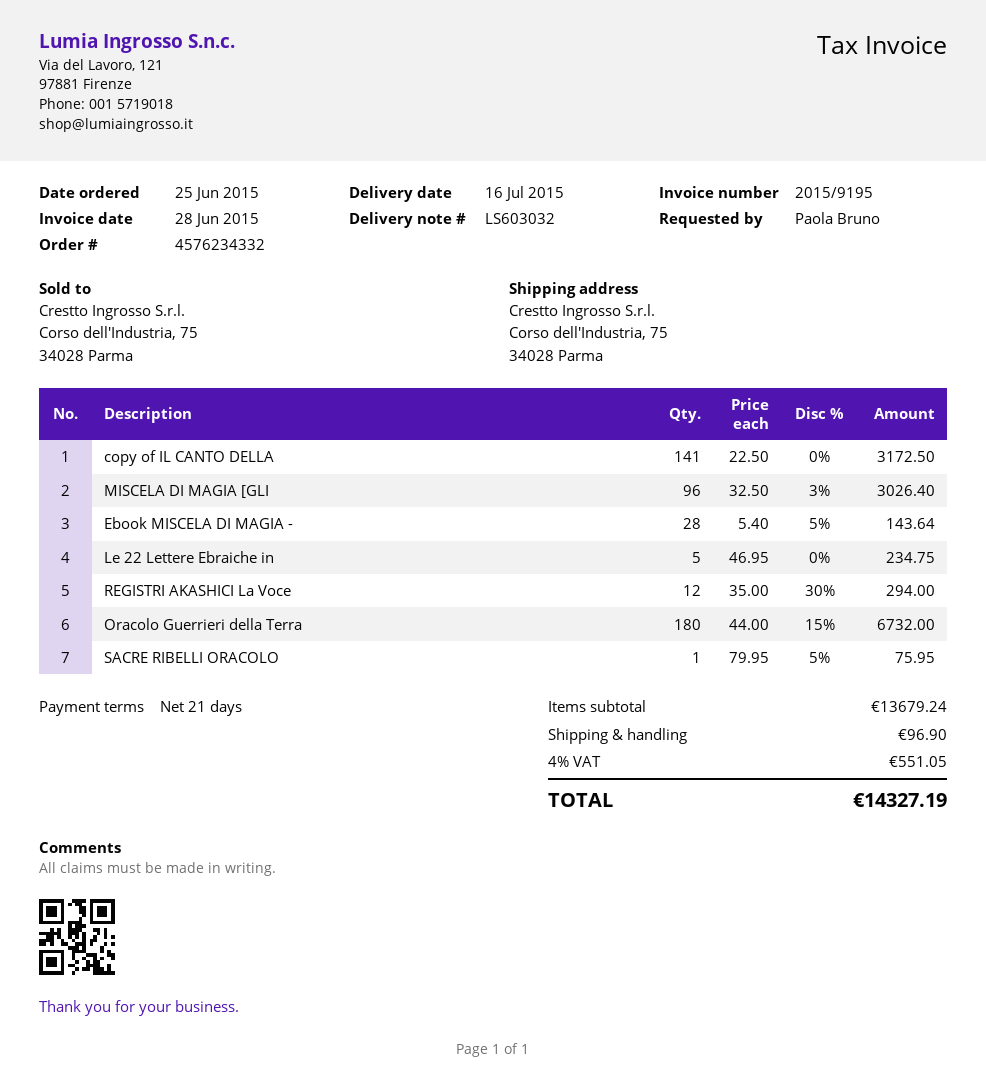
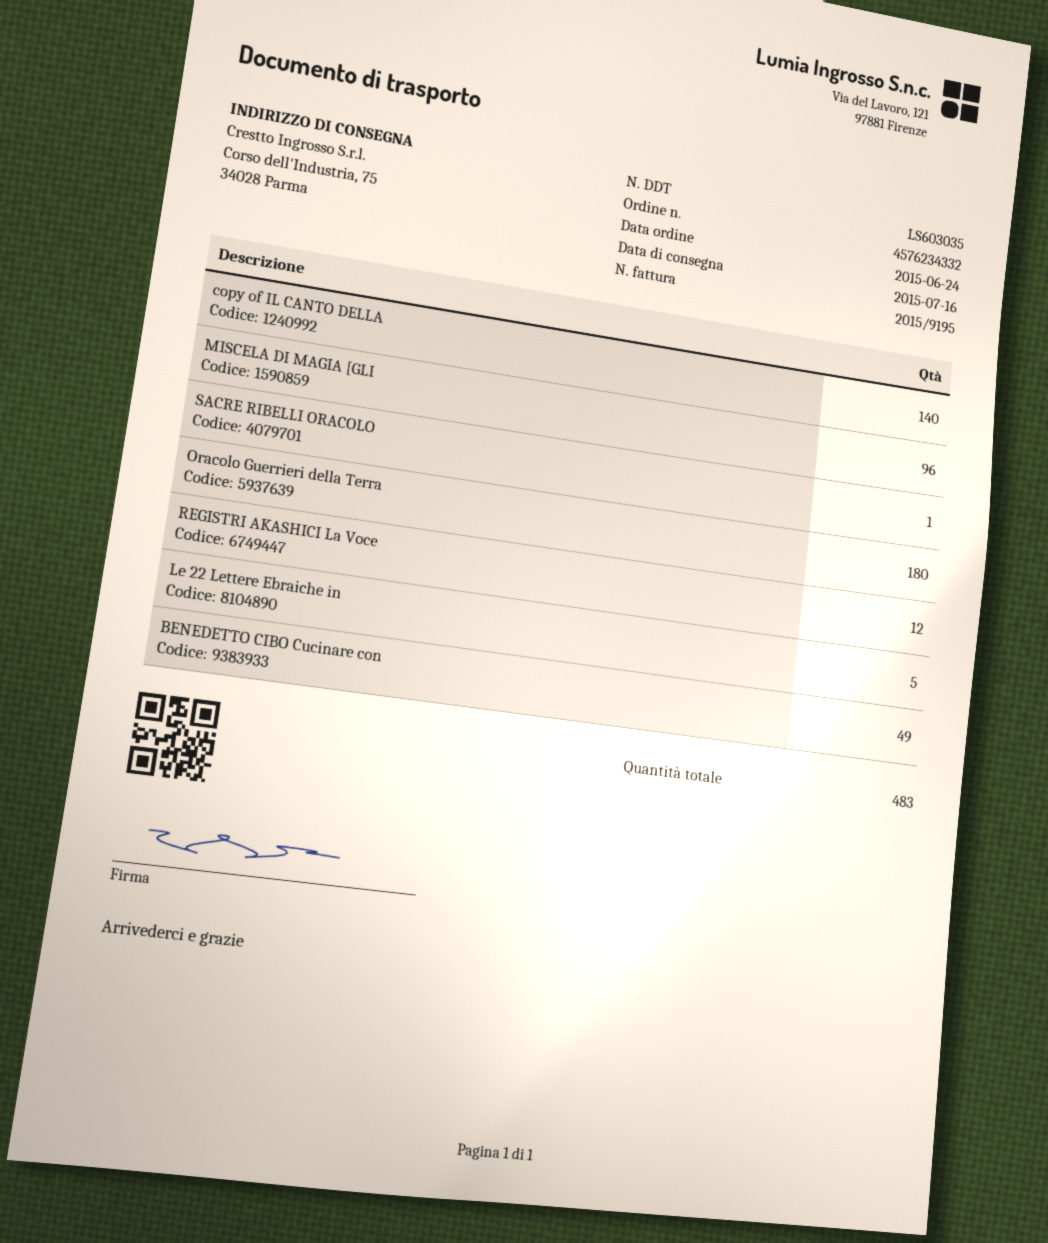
order date: 2015-06-25 -> 2015-06-24
delivery note number: LS603032 -> LS603035
copy of IL CANTO DELLA: 141 -> 140
Ebook MISCELA DI MAGIA -: 28 -> none
BENEDETTO CIBO Cucinare con: none -> 49

